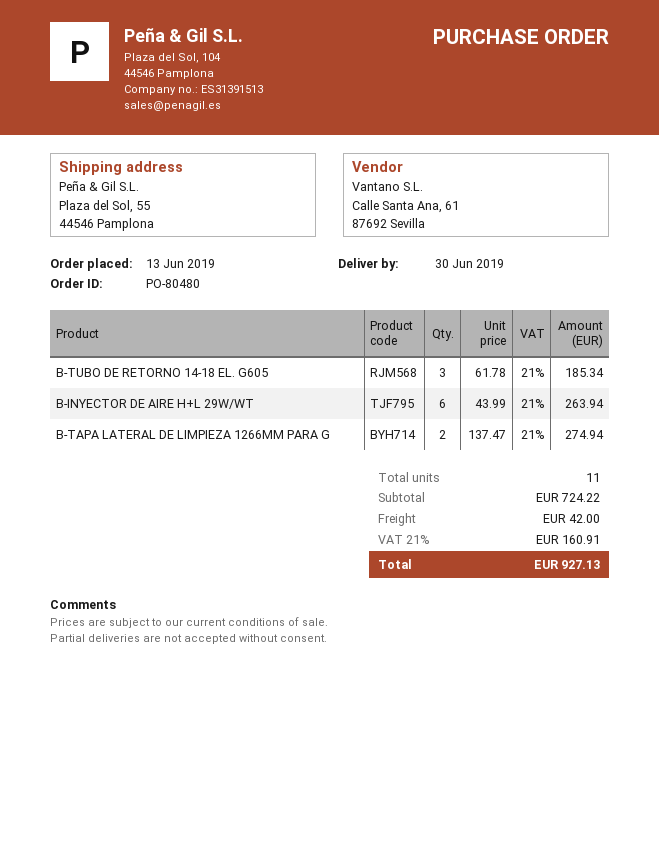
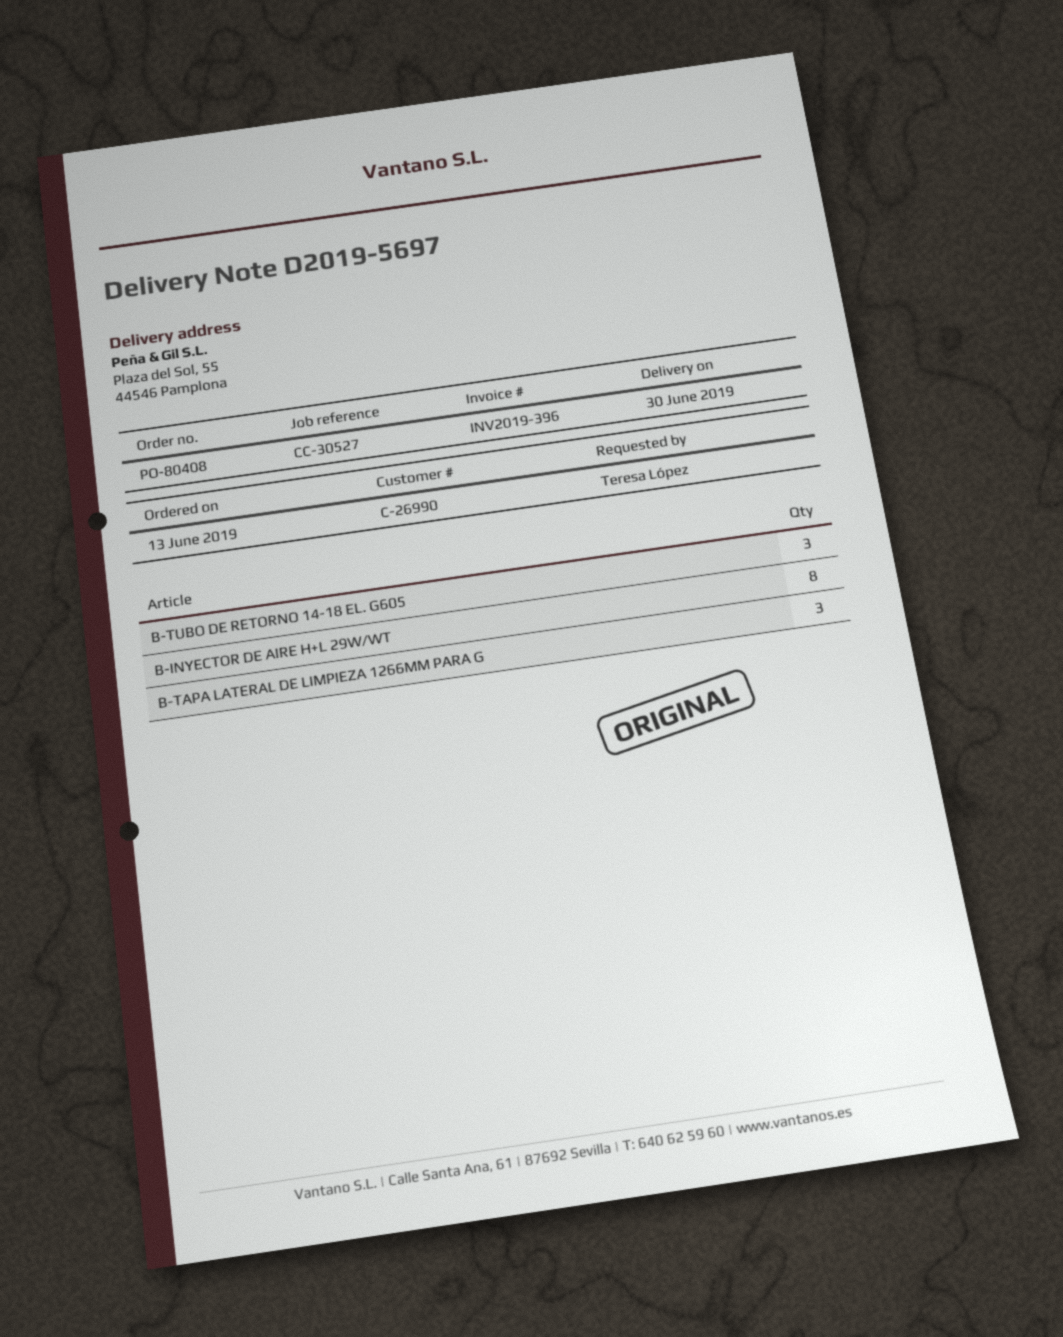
order number: PO-80480 -> PO-80408
B-INYECTOR DE AIRE H+L 29W/WT: 6 -> 8
B-TAPA LATERAL DE LIMPIEZA 1266MM PARA G: 2 -> 3

